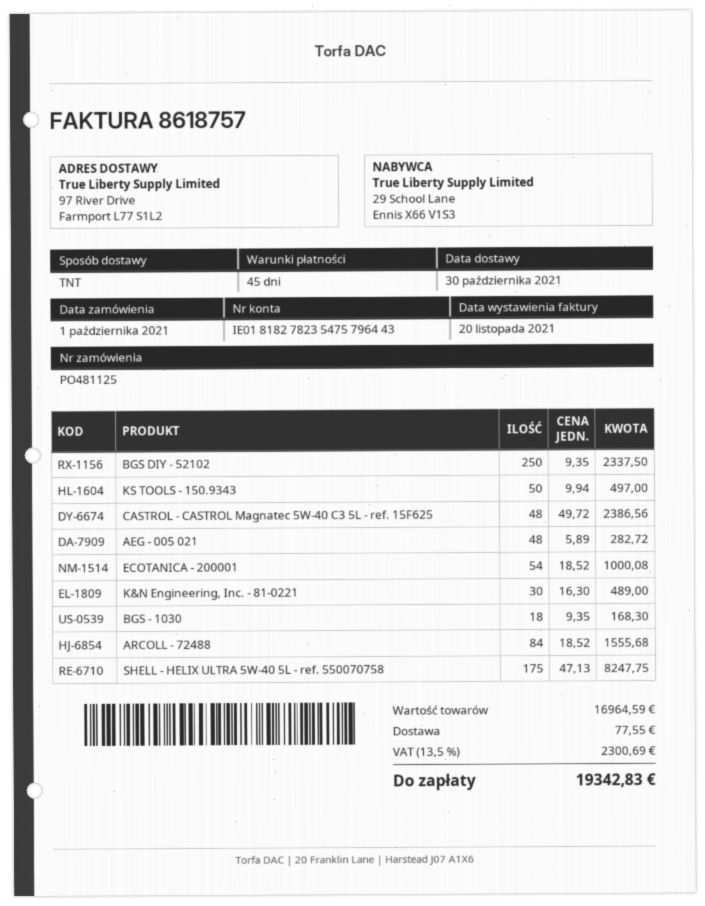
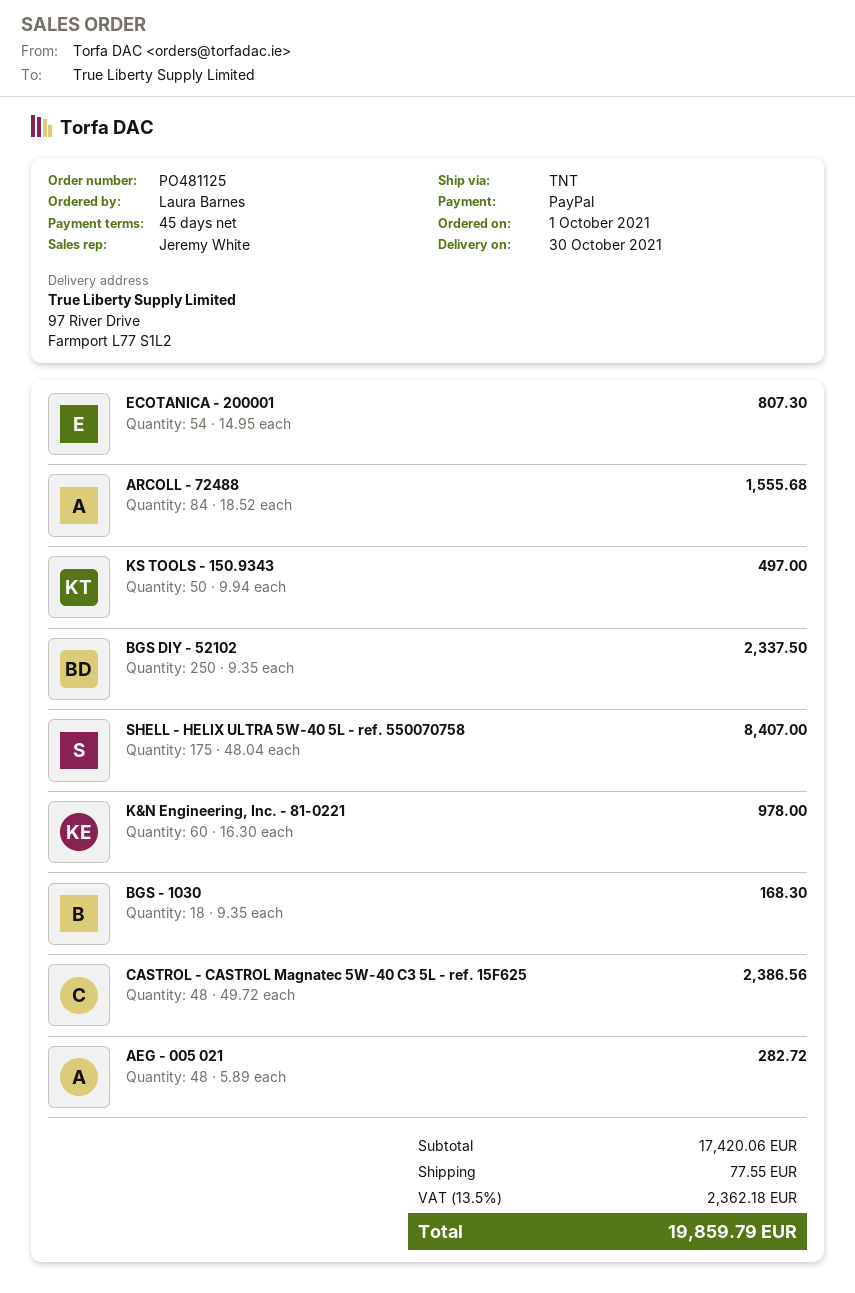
ECOTANICA - 200001: 54 x 18.52 = 1000.08 -> 54 x 14.95 = 807.30
K&N Engineering, Inc. - 81-0221: 30 x 16.30 = 489.00 -> 60 x 16.30 = 978.00
SHELL - HELIX ULTRA 5W-40 5L - ref. 550070758: 175 x 47.13 = 8247.75 -> 175 x 48.04 = 8407.00
subtotal: 16964.59 -> 17420.06
tax: 13.5% = 2300.69 -> 13.5% = 2362.18
total: 19342.83 -> 19859.79

